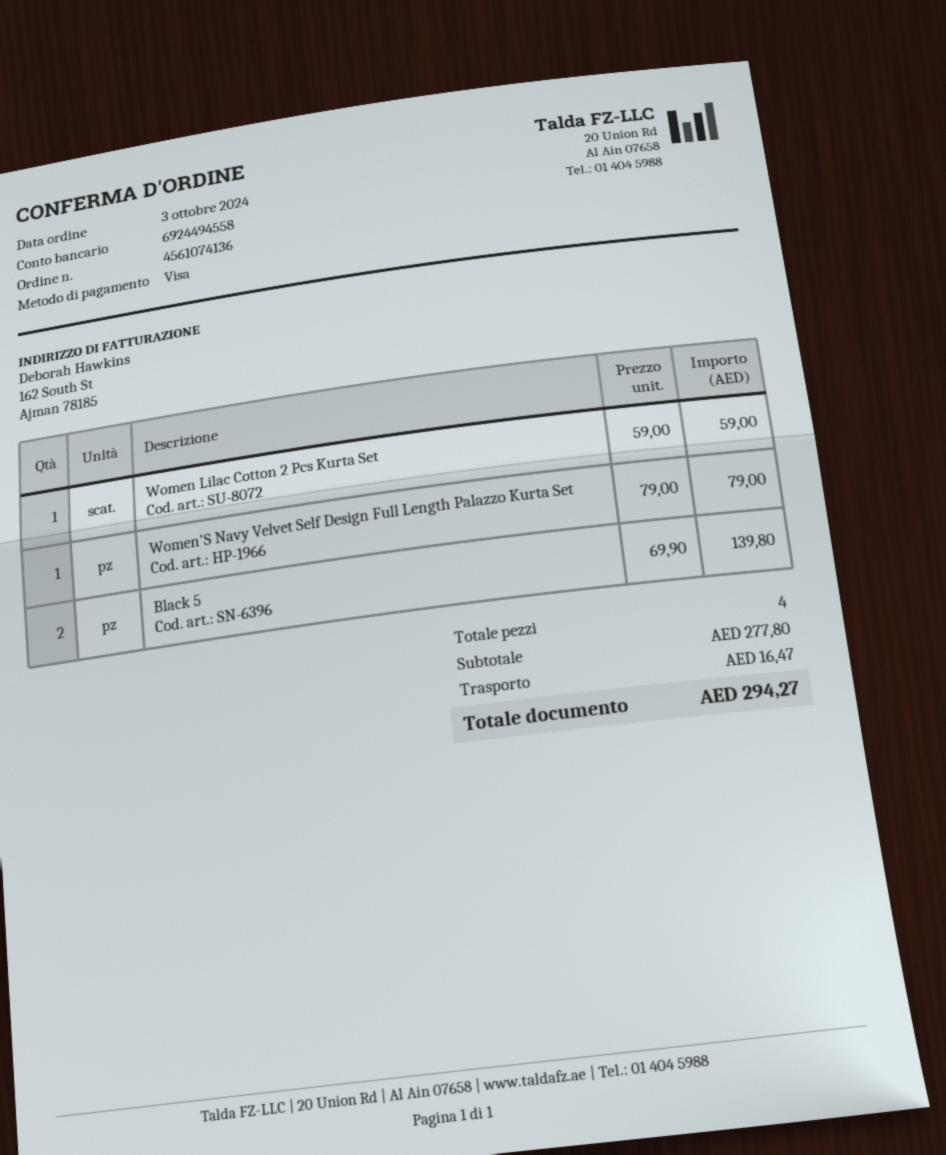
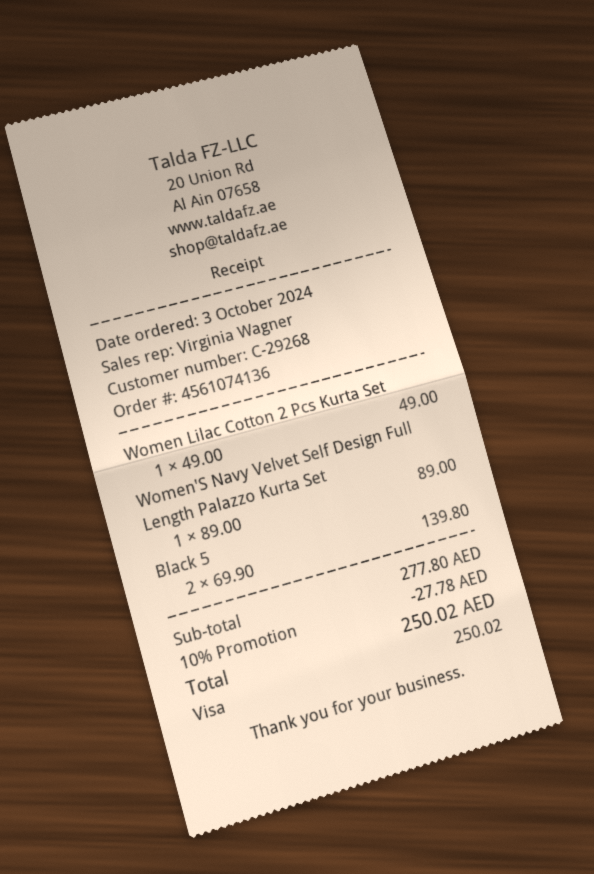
Women Lilac Cotton 2 Pcs Kurta Set: 1 x 59.00 = 59.00 -> 1 x 49.00 = 49.00
Women'S Navy Velvet Self Design Full Length Palazzo Kurta Set: 1 x 79.00 = 79.00 -> 1 x 89.00 = 89.00
discount: none -> 10% = 27.78
shipping: 16.47 -> none
total: 294.27 -> 250.02

